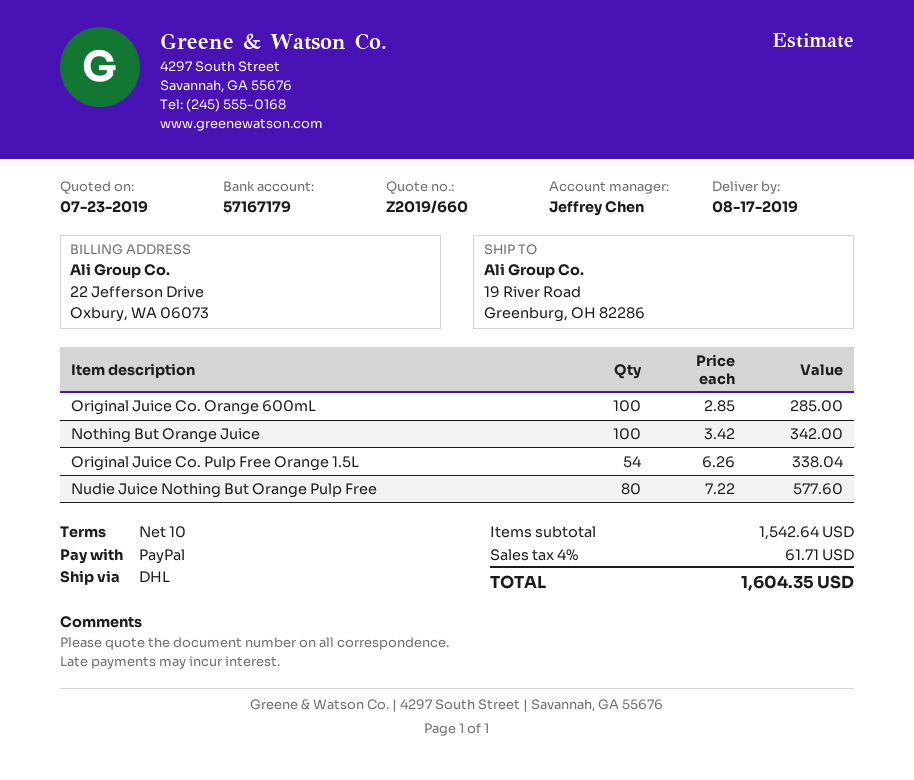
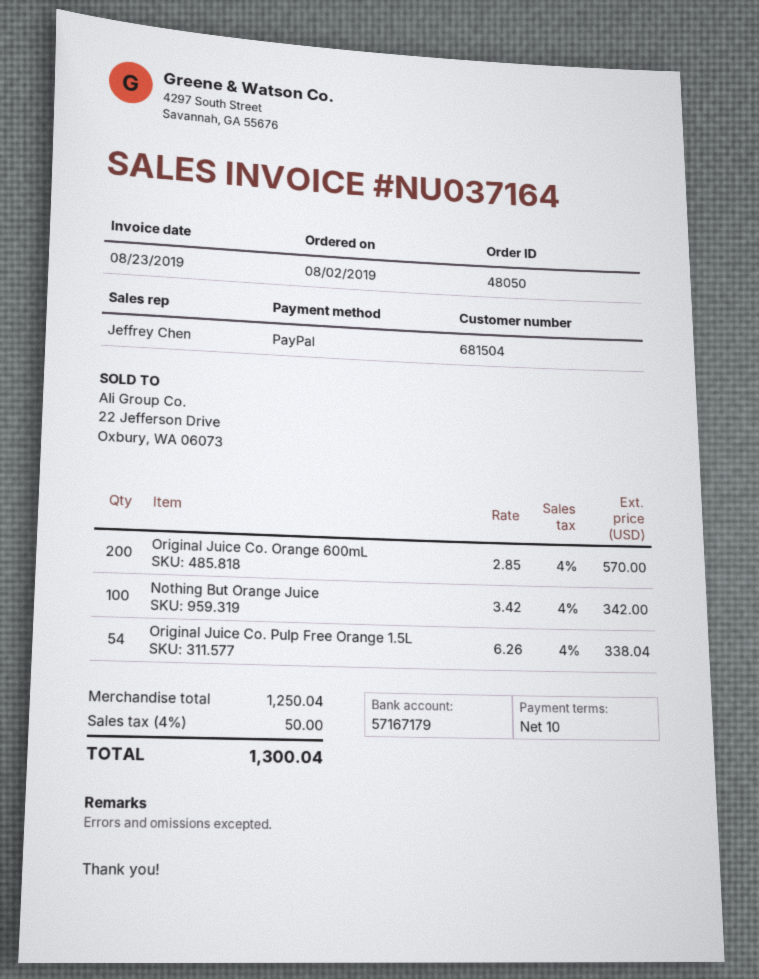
Original Juice Co. Orange 600mL: 100 x 2.85 = 285.00 -> 200 x 2.85 = 570.00
Nudie Juice Nothing But Orange Pulp Free: 80 x 7.22 = 577.60 -> none
subtotal: 1542.64 -> 1250.04
tax: 4% = 61.71 -> 4% = 50.00
total: 1604.35 -> 1300.04

